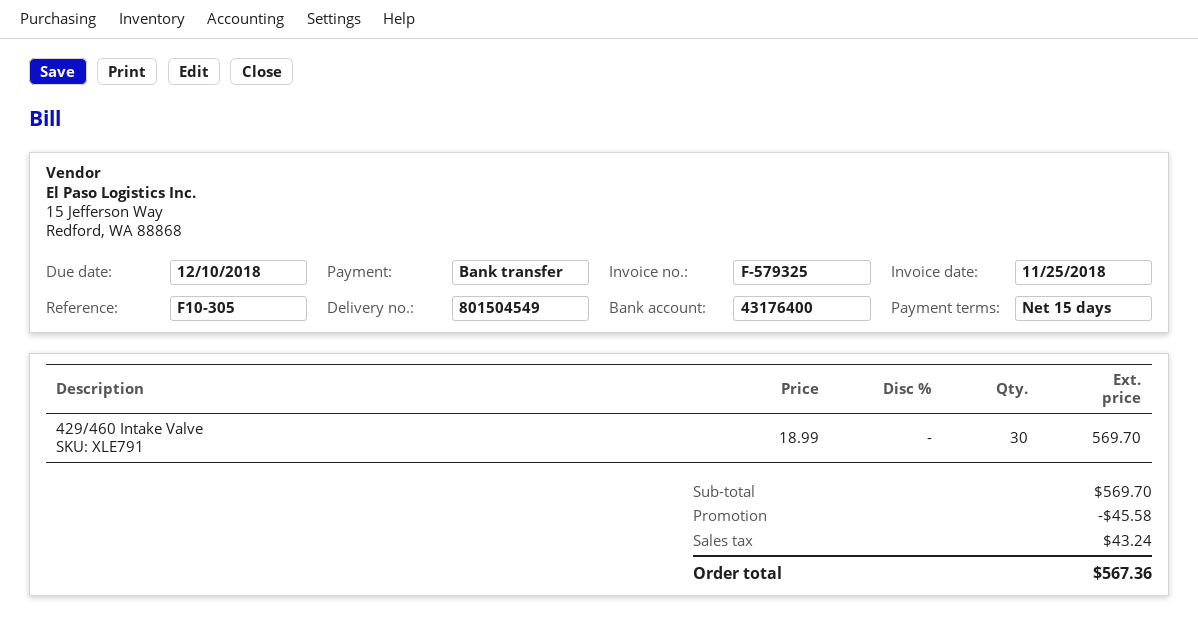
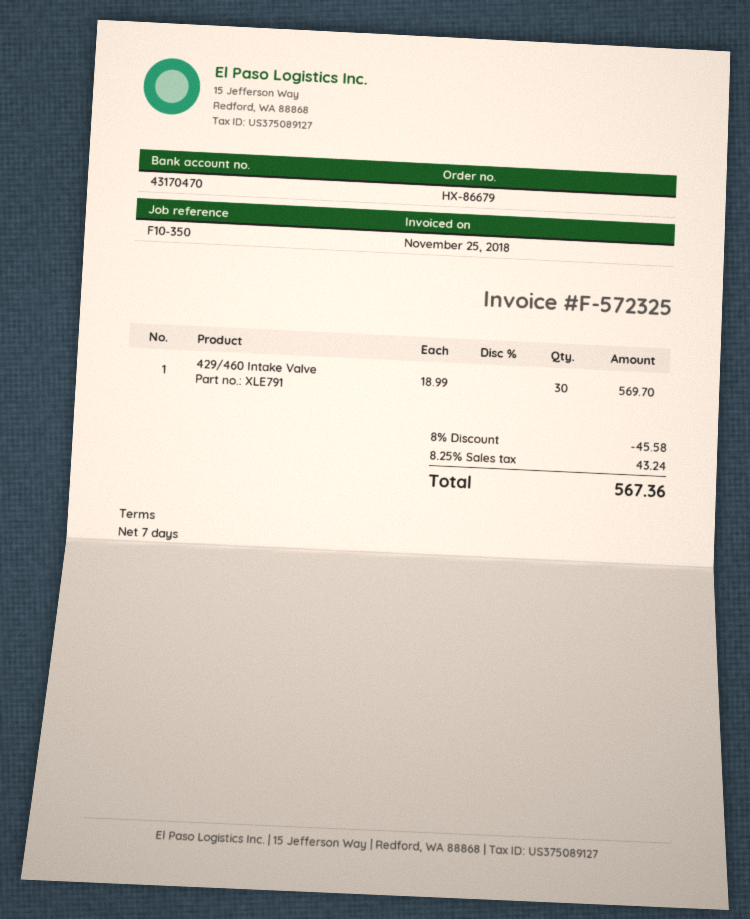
invoice number: F-579325 -> F-572325
payment terms: 15 days -> 7 days
reference: F10-305 -> F10-350
bank account: 43176400 -> 43170470

